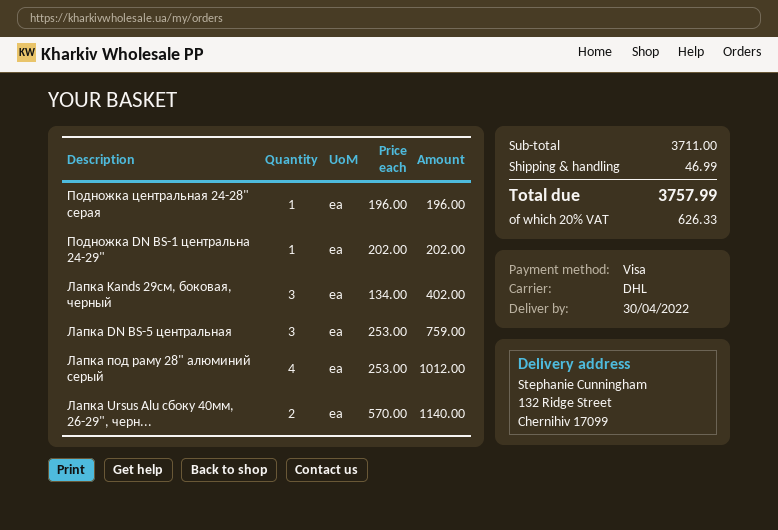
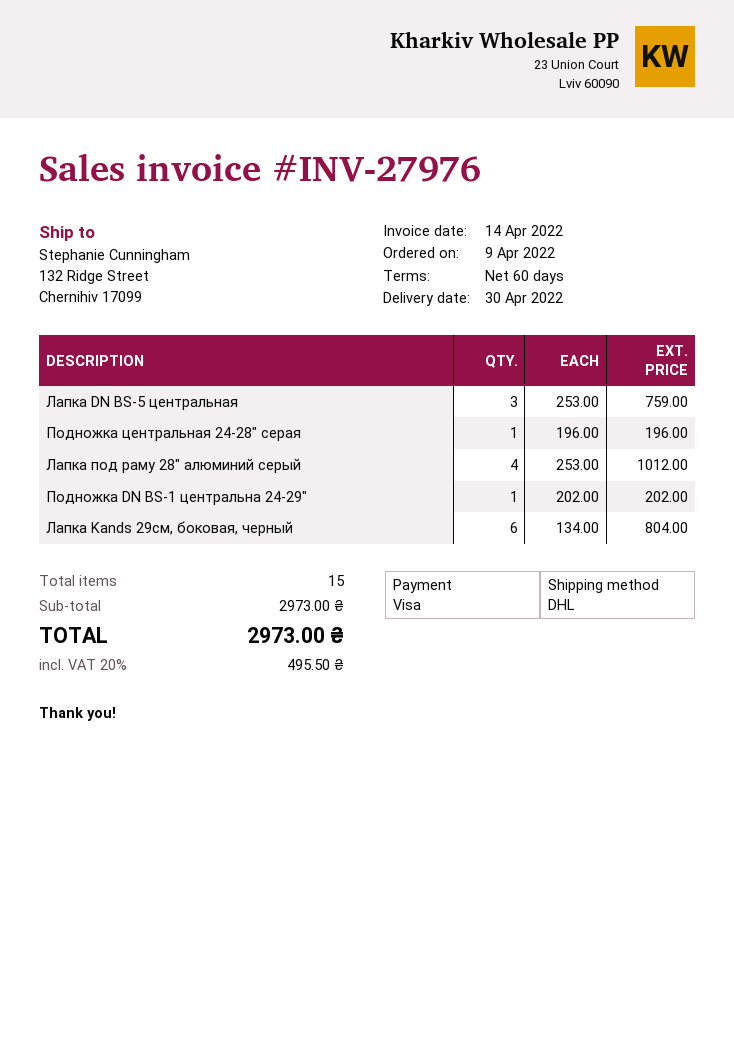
Лапка Kands 29см, боковая, черный: 3 x 134.00 = 402.00 -> 6 x 134.00 = 804.00
Лапка Ursus Alu сбоку 40мм, 26-29", черн...: 2 x 570.00 = 1140.00 -> none
subtotal: 3711.00 -> 2973.00
shipping: 46.99 -> none
tax: 20% = 626.33 -> 20% = 495.50
total: 3757.99 -> 2973.00

